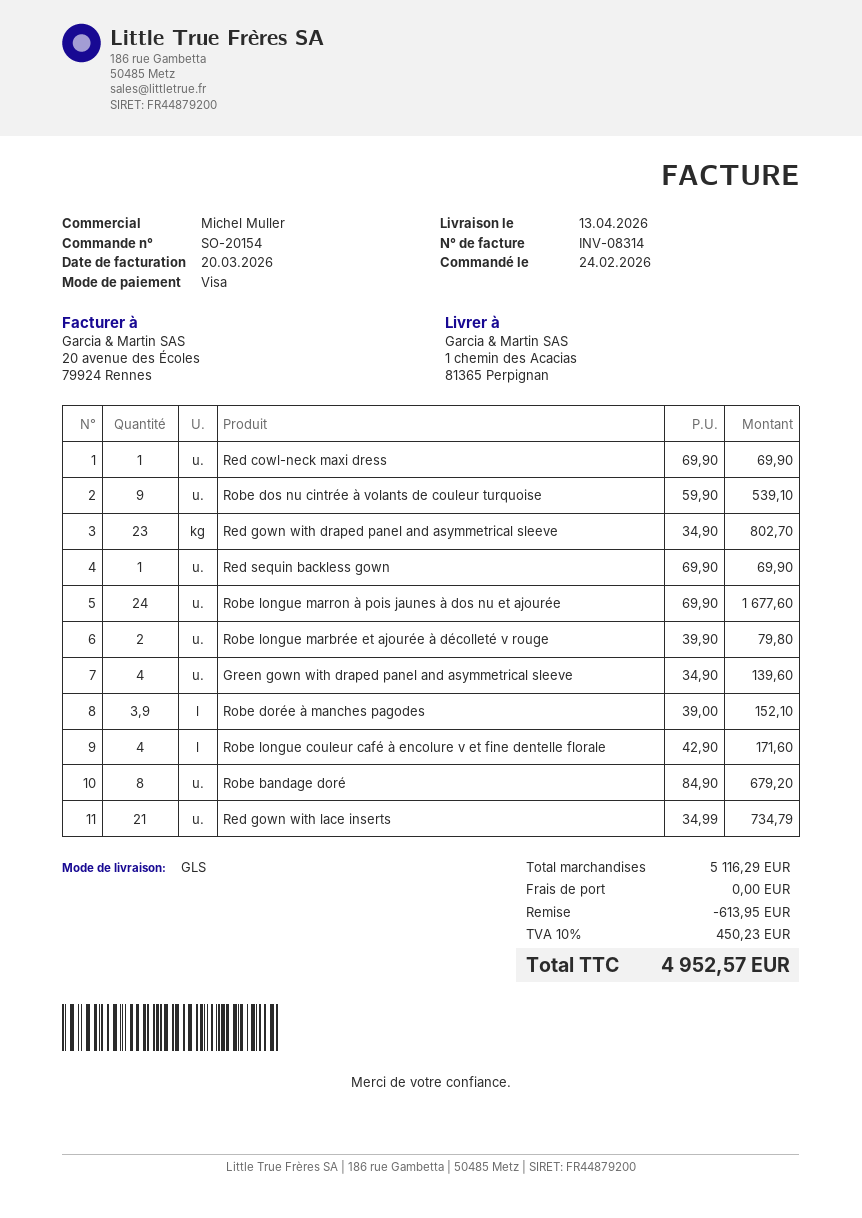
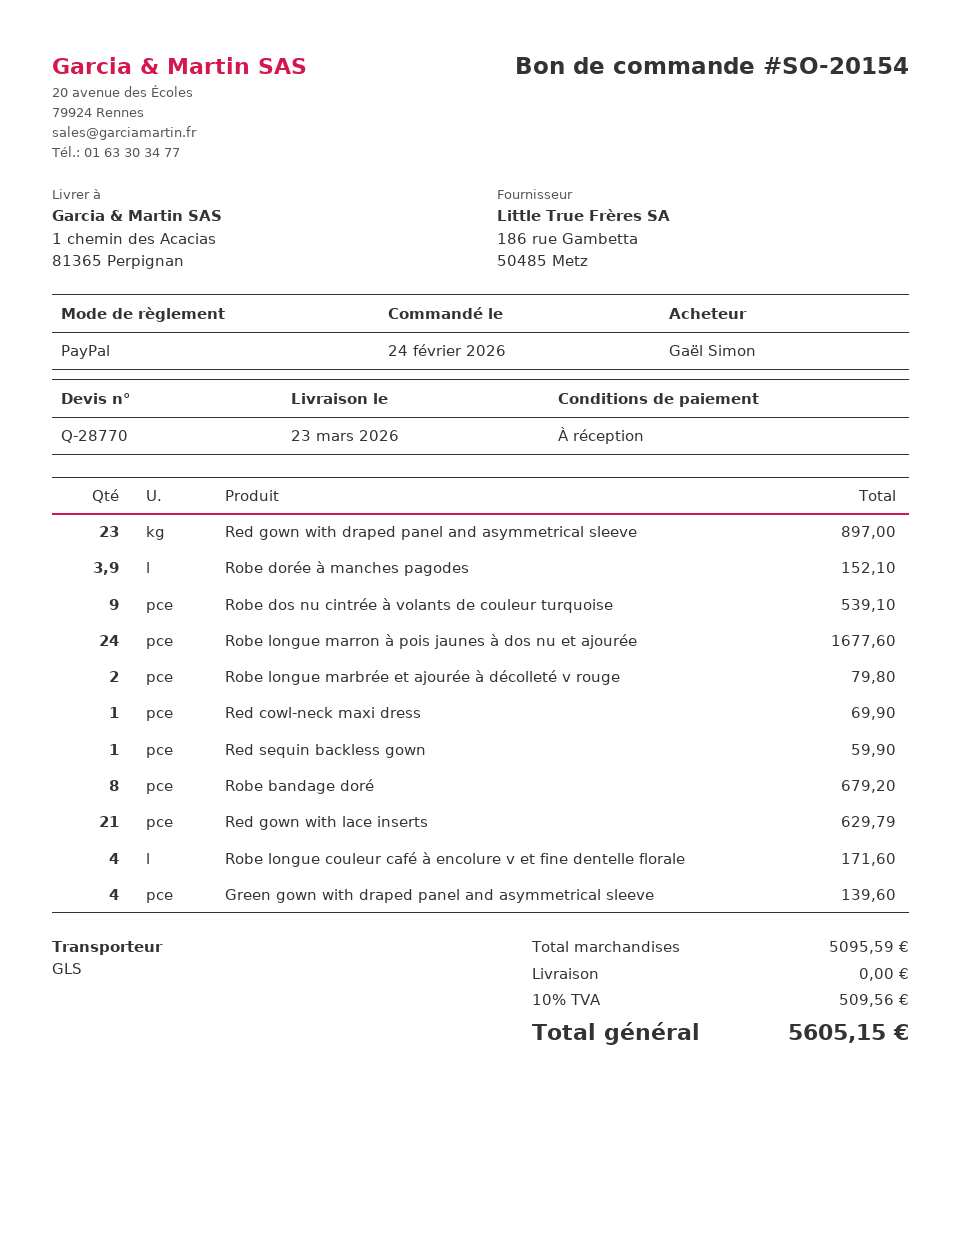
delivery date: 2026-04-13 -> 2026-03-23
payment method: Visa -> PayPal
Red gown with draped panel and asymmetrical sleeve: 23 for 802.70 -> 23 for 897.00
Red sequin backless gown: 1 for 69.90 -> 1 for 59.90
Red gown with lace inserts: 21 for 734.79 -> 21 for 629.79
subtotal: 5116.29 -> 5095.59
discount: 613.95 -> none
tax: 10% = 450.23 -> 10% = 509.56
total: 4952.57 -> 5605.15

